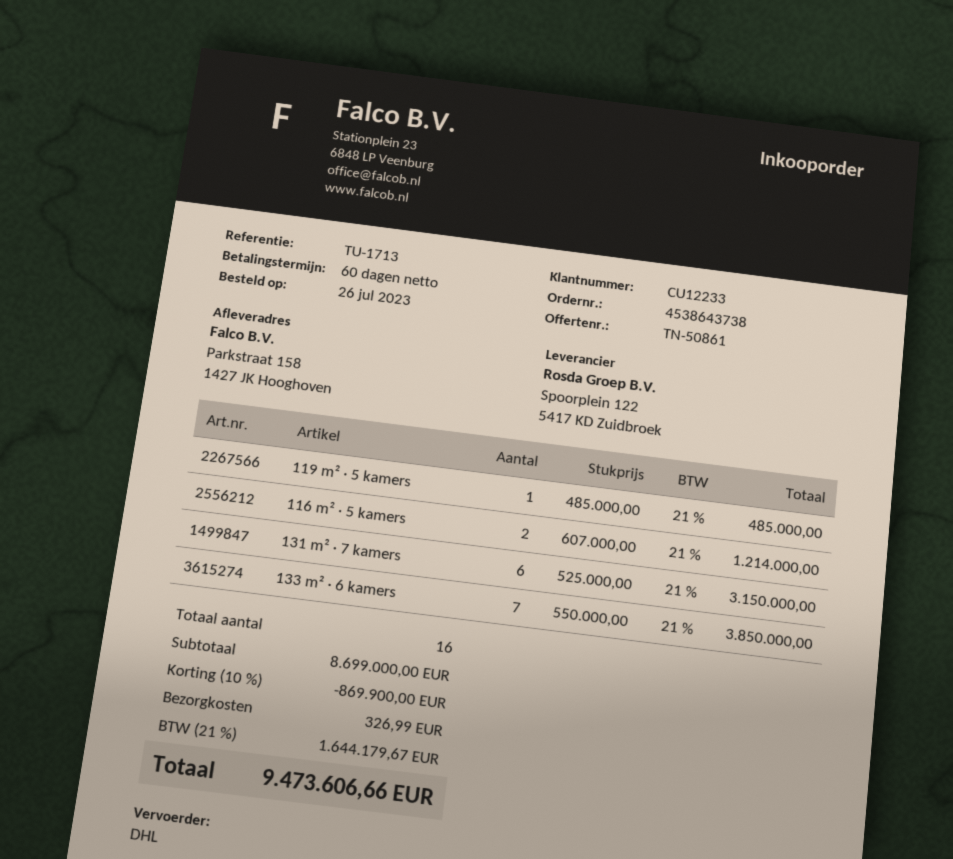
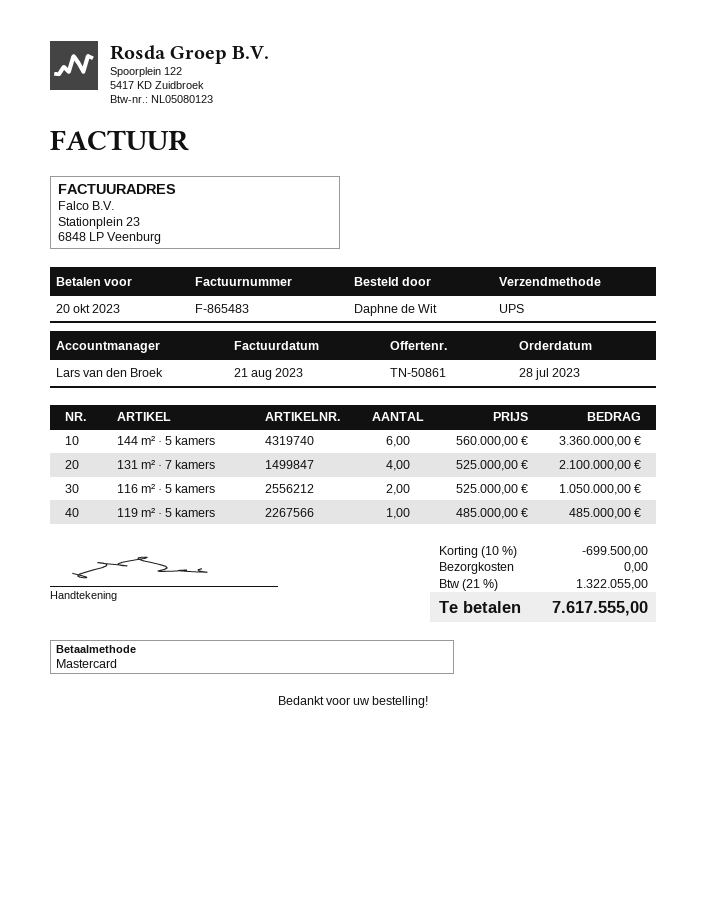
order date: 2023-07-26 -> 2023-07-28
shipping method: DHL -> UPS
116 m² · 5 kamers: 2 x 607000.00 = 1214000.00 -> 2 x 525000.00 = 1050000.00
131 m² · 7 kamers: 6 x 525000.00 = 3150000.00 -> 4 x 525000.00 = 2100000.00
133 m² · 6 kamers: 7 x 550000.00 = 3850000.00 -> none
144 m² · 5 kamers: none -> 6 x 560000.00 = 3360000.00
discount: 10% = 869900.00 -> 10% = 699500.00
shipping: 326.99 -> 0.00
tax: 21% = 1644179.67 -> 21% = 1322055.00
total: 9473606.66 -> 7617555.00

